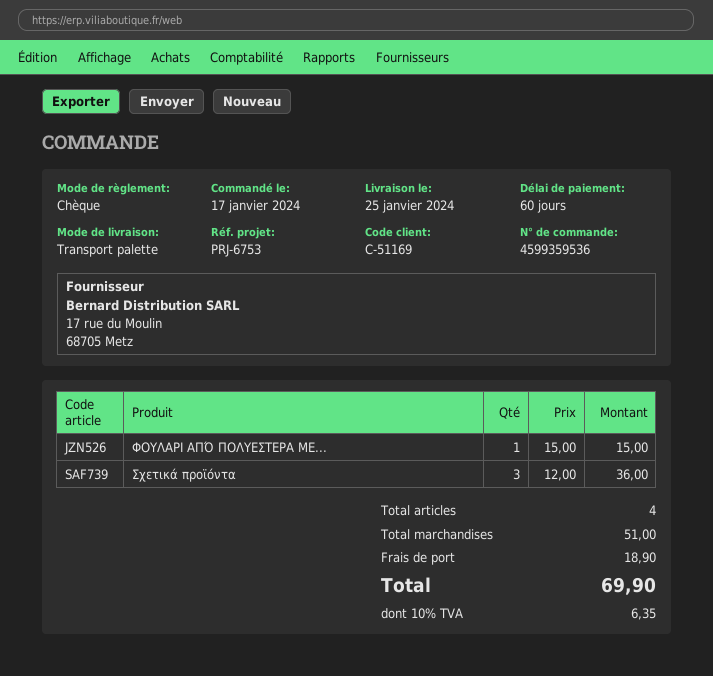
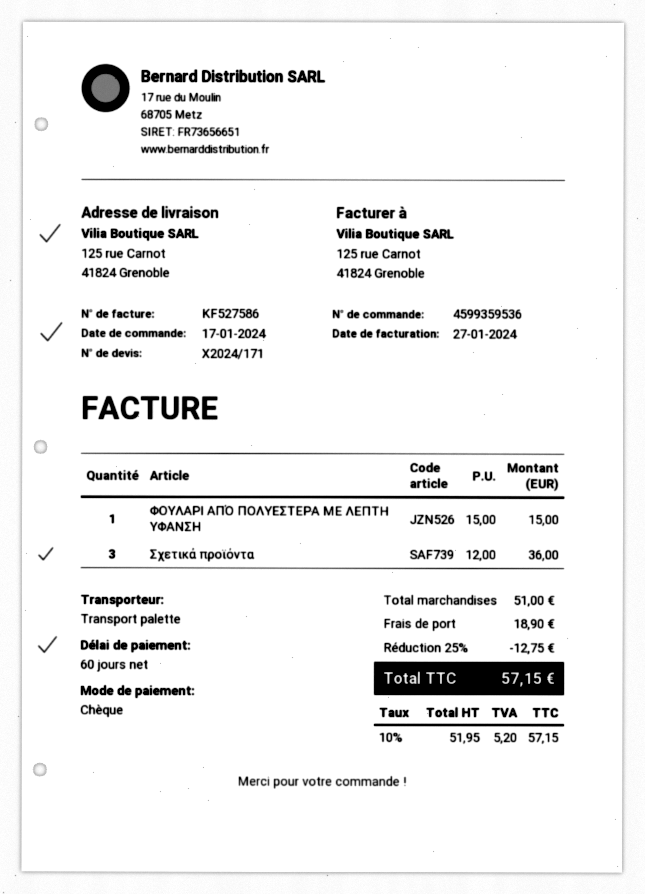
discount: none -> 25% = 12.75
tax: 10% = 6.35 -> 10% = 5.20
total: 69.90 -> 57.15

